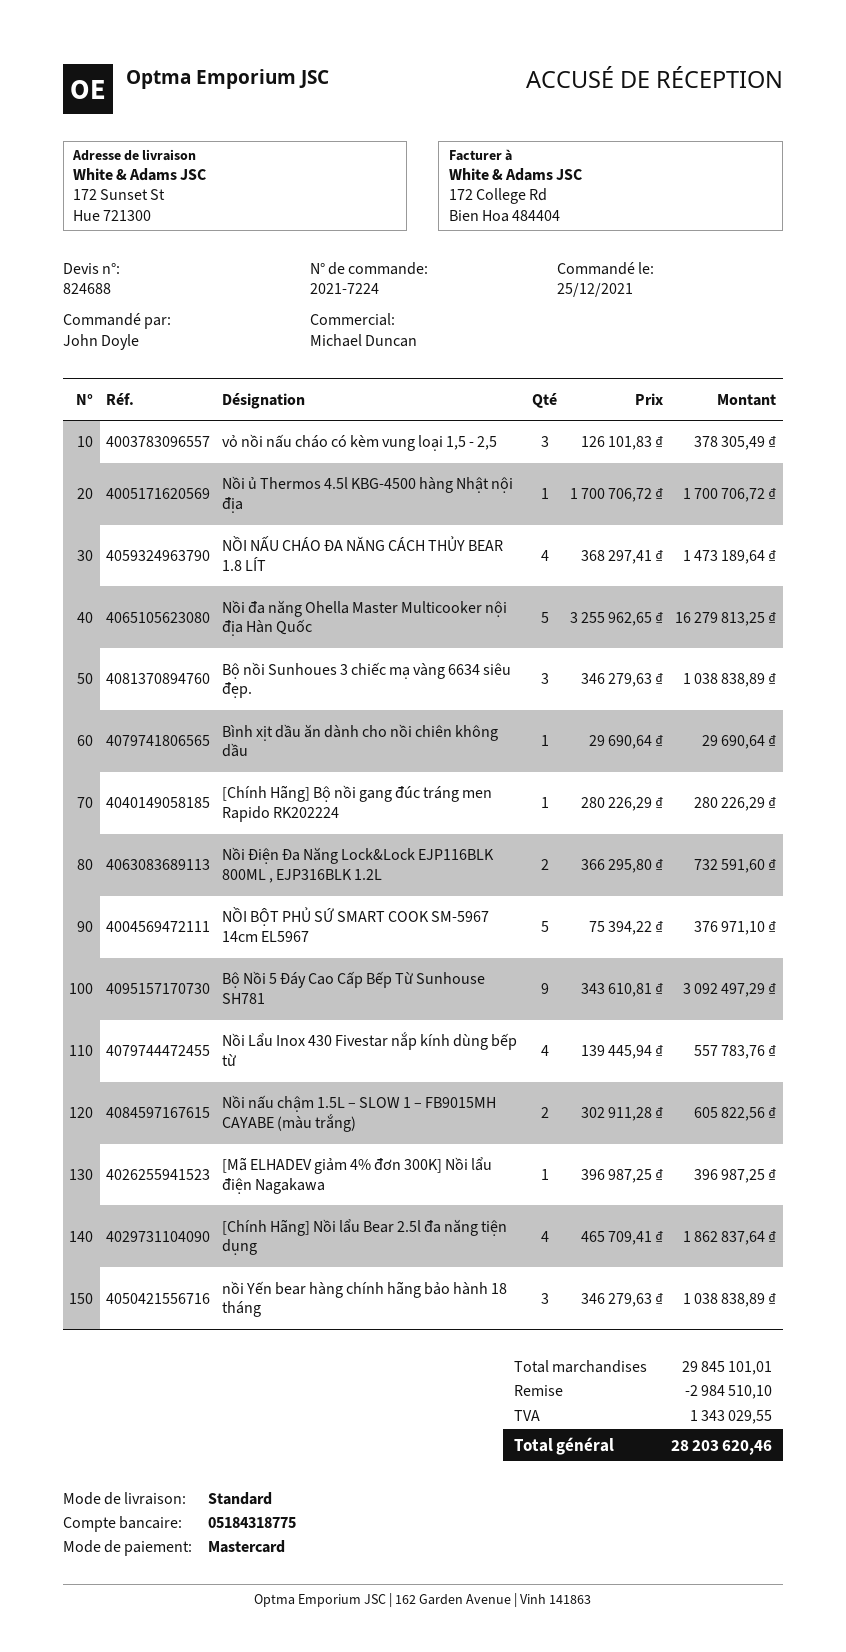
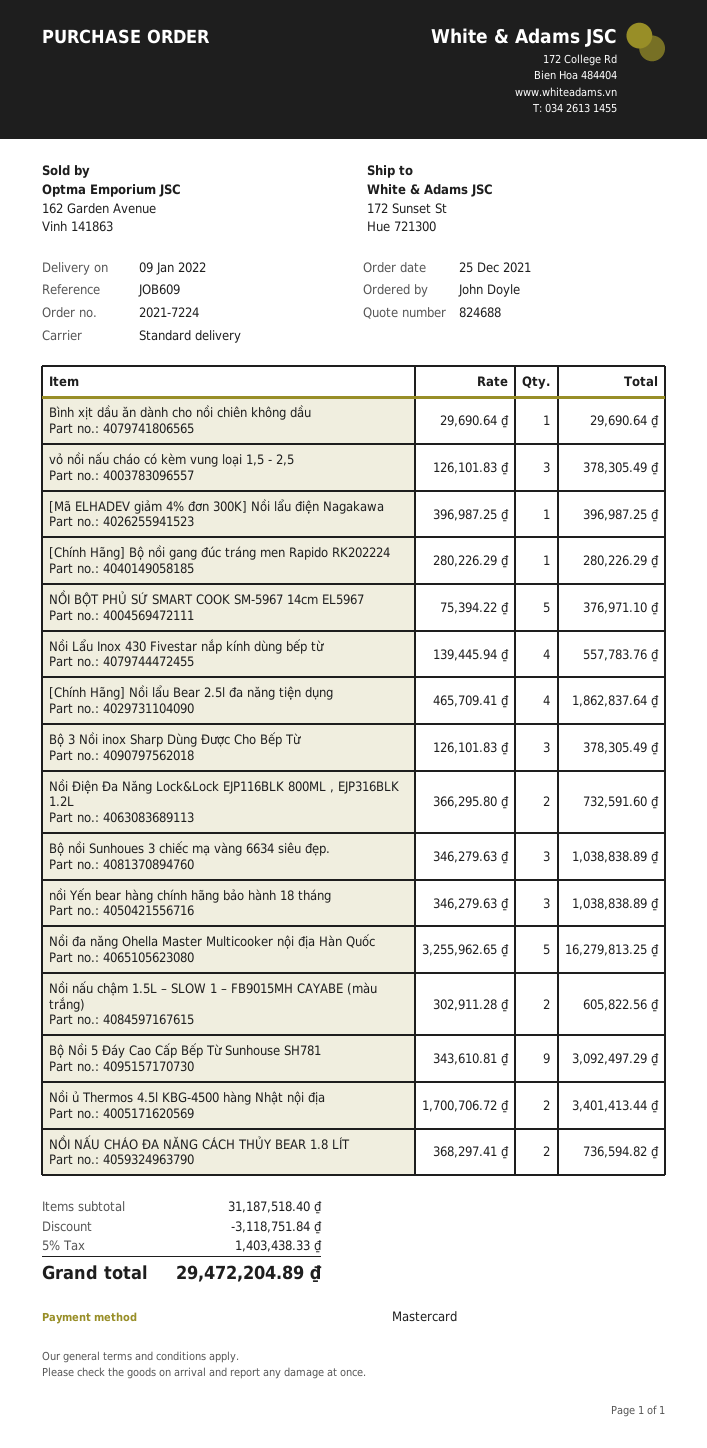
Nồi ủ Thermos 4.5l KBG-4500 hàng Nhật nội địa: 1 x 1700706.72 = 1700706.72 -> 2 x 1700706.72 = 3401413.44
NỒI NẤU CHÁO ĐA NĂNG CÁCH THỦY BEAR 1.8 LÍT: 4 x 368297.41 = 1473189.64 -> 2 x 368297.41 = 736594.82
Bộ 3 Nồi inox Sharp Dùng Được Cho Bếp Từ: none -> 3 x 126101.83 = 378305.49
subtotal: 29845101.01 -> 31187518.40
discount: 2984510.10 -> 3118751.84
tax: 1343029.55 -> 1403438.33
total: 28203620.46 -> 29472204.89

